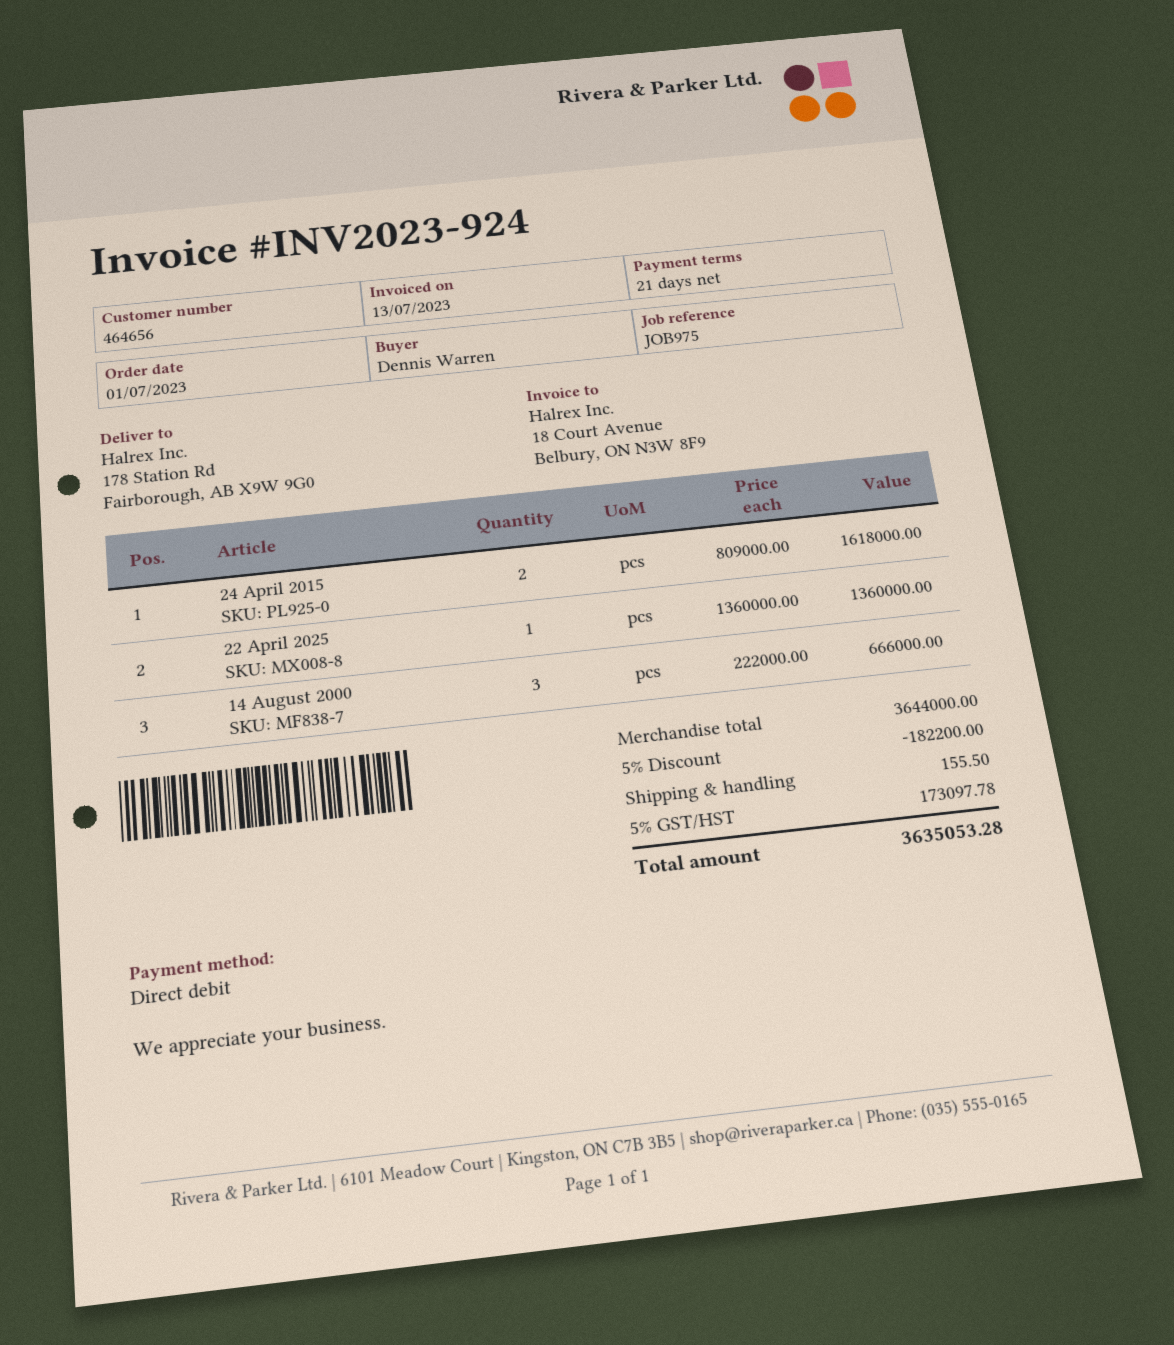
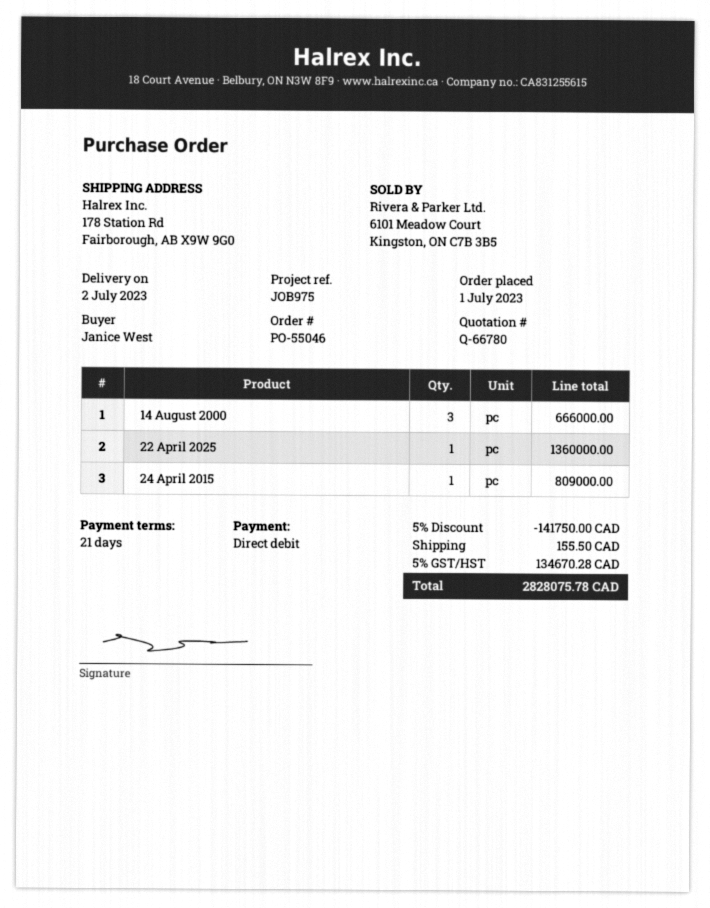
ordered by: Dennis Warren -> Janice West
24 April 2015: 2 for 1618000.00 -> 1 for 809000.00
discount: 5% = 182200.00 -> 5% = 141750.00
tax: 5% = 173097.78 -> 5% = 134670.28
total: 3635053.28 -> 2828075.78

